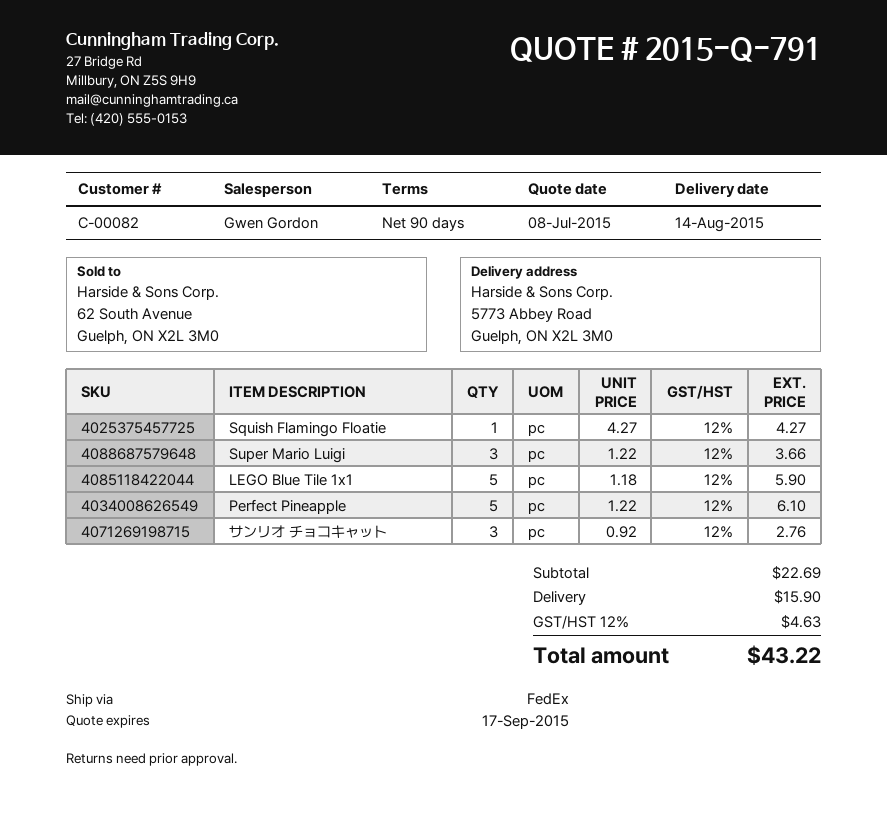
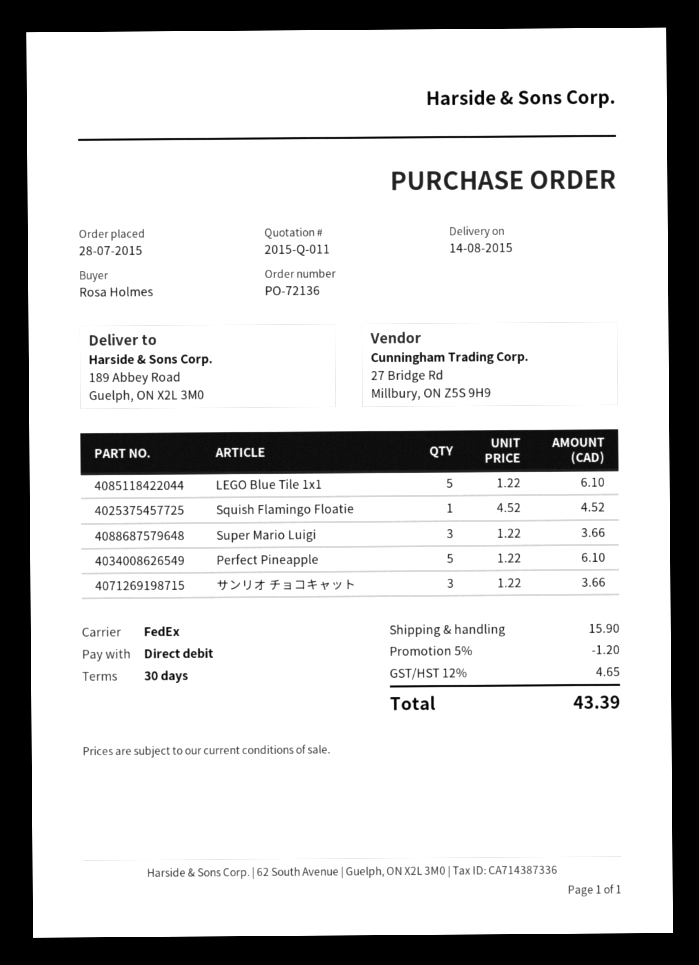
quote number: 2015-Q-791 -> 2015-Q-011
payment terms: 90 days -> 30 days
ship to: 5773 Abbey Road, Guelph, ON X2L 3M0 -> 189 Abbey Road, Guelph, ON X2L 3M0
Squish Flamingo Floatie: 1 x 4.27 = 4.27 -> 1 x 4.52 = 4.52
LEGO Blue Tile 1x1: 5 x 1.18 = 5.90 -> 5 x 1.22 = 6.10
サンリオ チョコキャット: 3 x 0.92 = 2.76 -> 3 x 1.22 = 3.66
discount: none -> 5% = 1.20
tax: 12% = 4.63 -> 12% = 4.65
total: 43.22 -> 43.39

